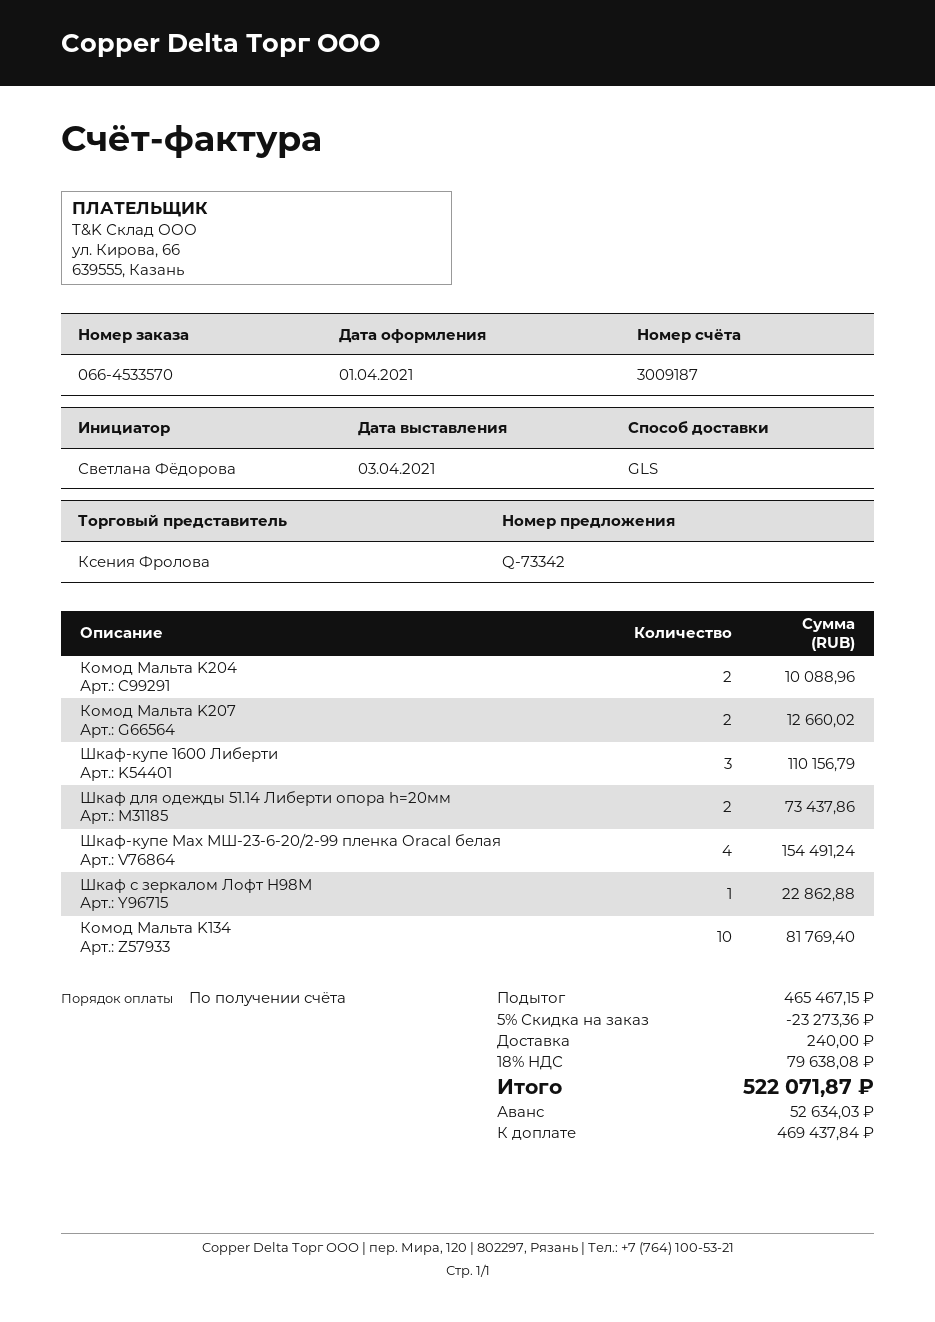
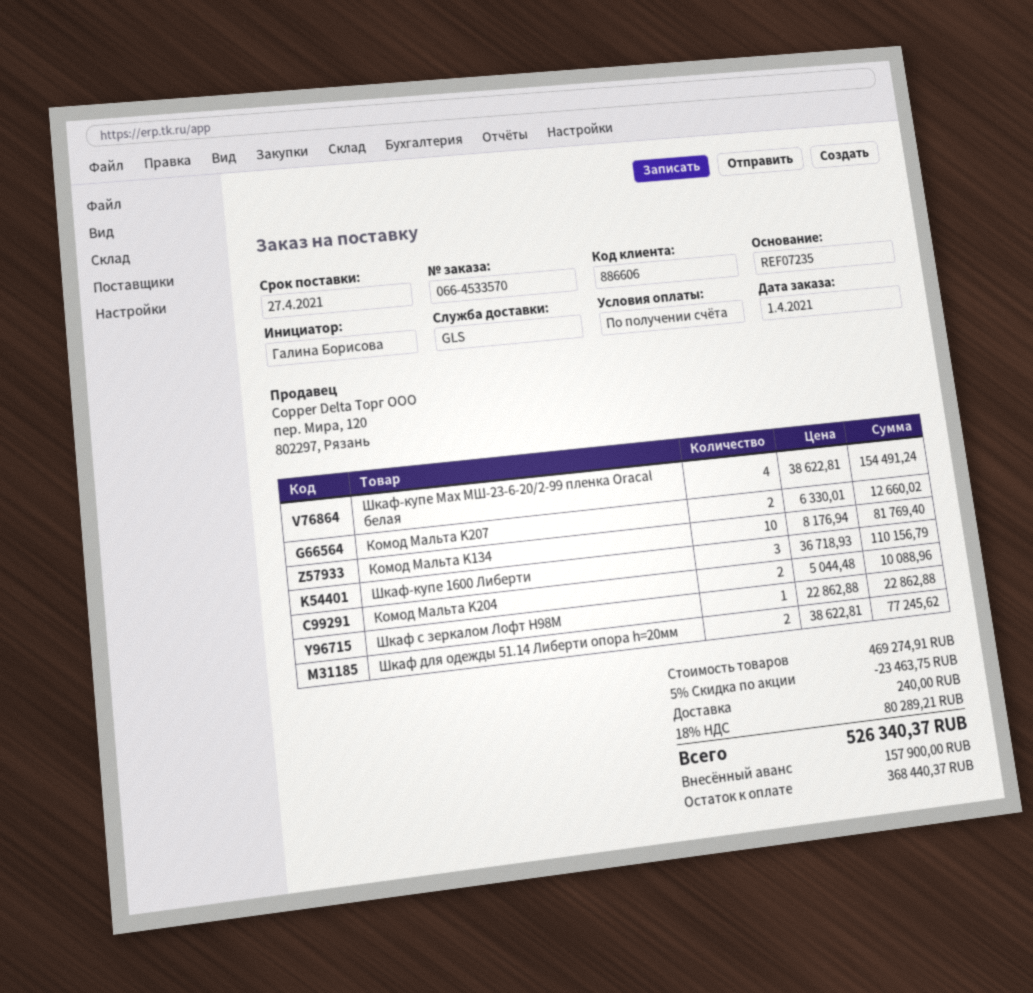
ordered by: Светлана Фёдорова -> Галина Борисова
Шкаф для одежды 51.14 Либерти опора h=20мм: 2 for 73437.86 -> 2 for 77245.62
subtotal: 465467.15 -> 469274.91
discount: 5% = 23273.36 -> 5% = 23463.75
tax: 18% = 79638.08 -> 18% = 80289.21
total: 522071.87 -> 526340.37
deposit: 52634.03 -> 157900.00
balance: 469437.84 -> 368440.37

